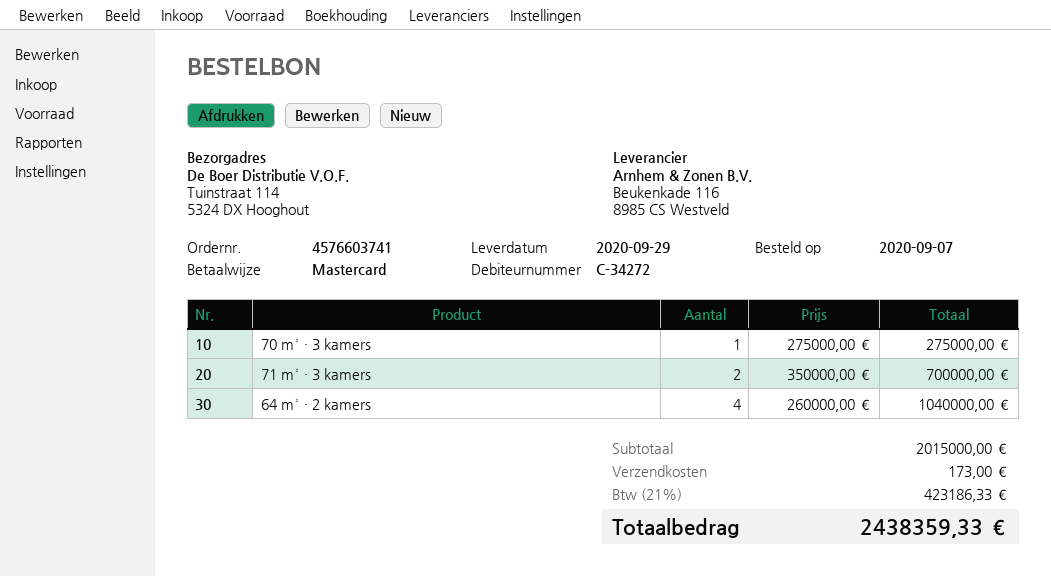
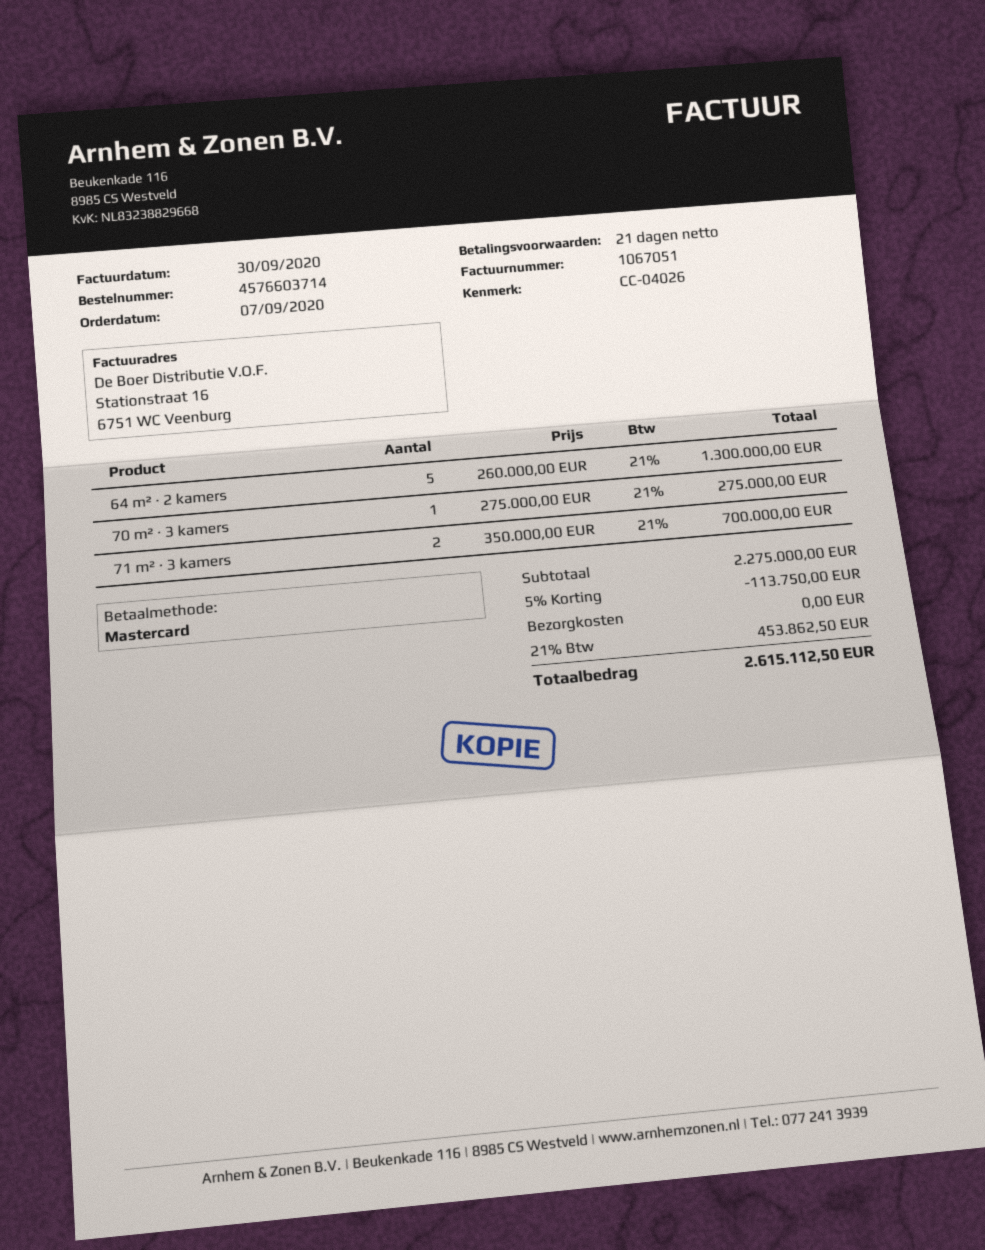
order number: 4576603741 -> 4576603714
64 m² · 2 kamers: 4 x 260000.00 = 1040000.00 -> 5 x 260000.00 = 1300000.00
subtotal: 2015000.00 -> 2275000.00
discount: none -> 5% = 113750.00
shipping: 173.00 -> 0.00
tax: 21% = 423186.33 -> 21% = 453862.50
total: 2438359.33 -> 2615112.50

